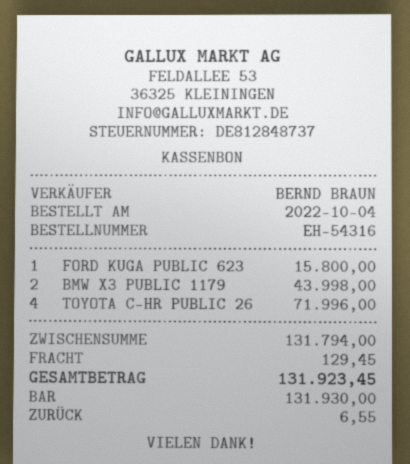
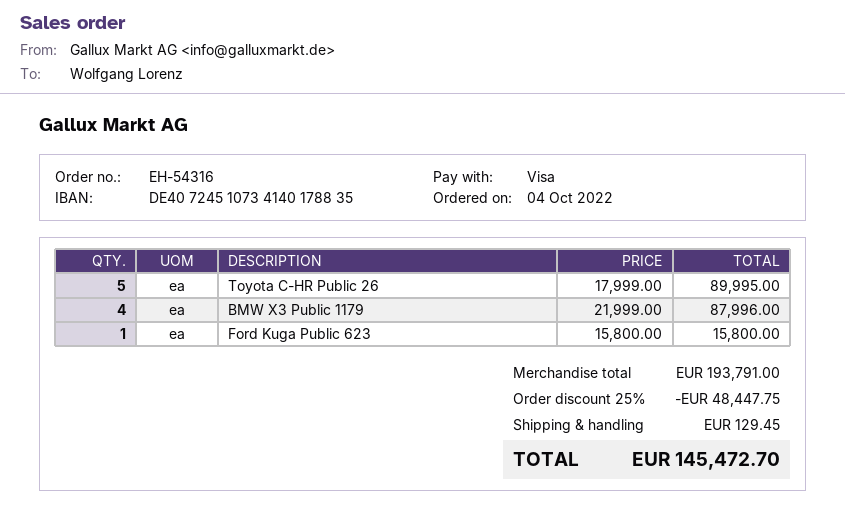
payment method: cash -> Visa
BMW X3 PUBLIC 1179: 2 for 43998.00 -> 4 for 87996.00
TOYOTA C-HR PUBLIC 26: 4 for 71996.00 -> 5 for 89995.00
subtotal: 131794.00 -> 193791.00
discount: none -> 25% = 48447.75
total: 131923.45 -> 145472.70

